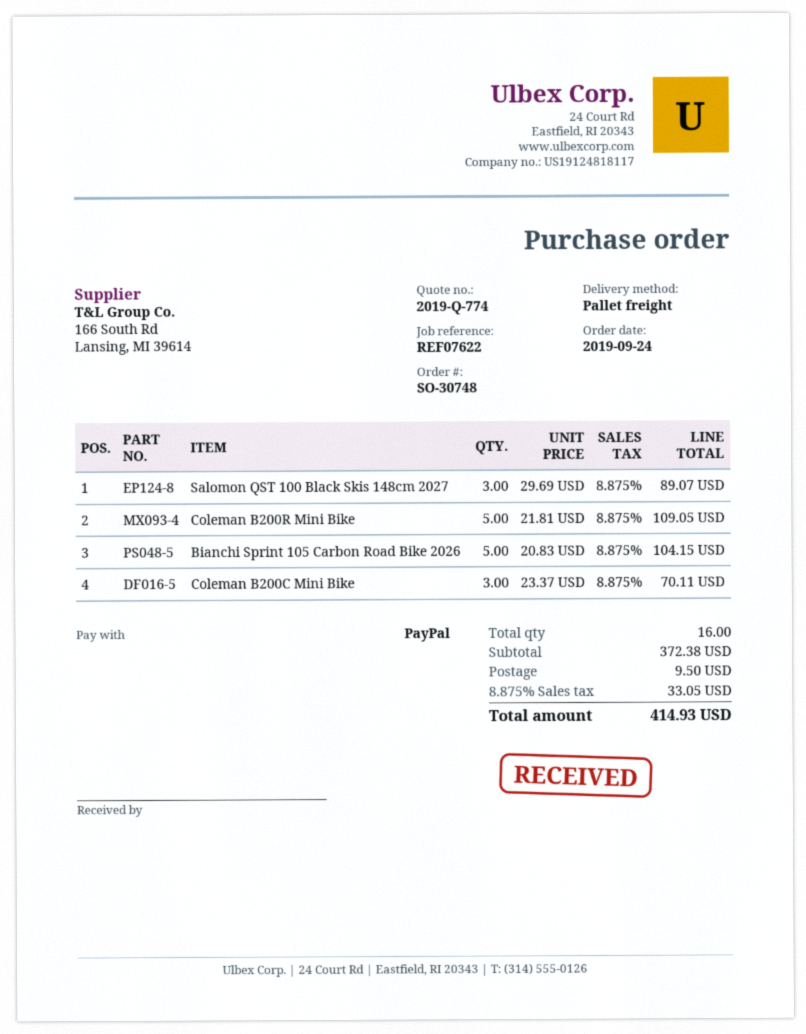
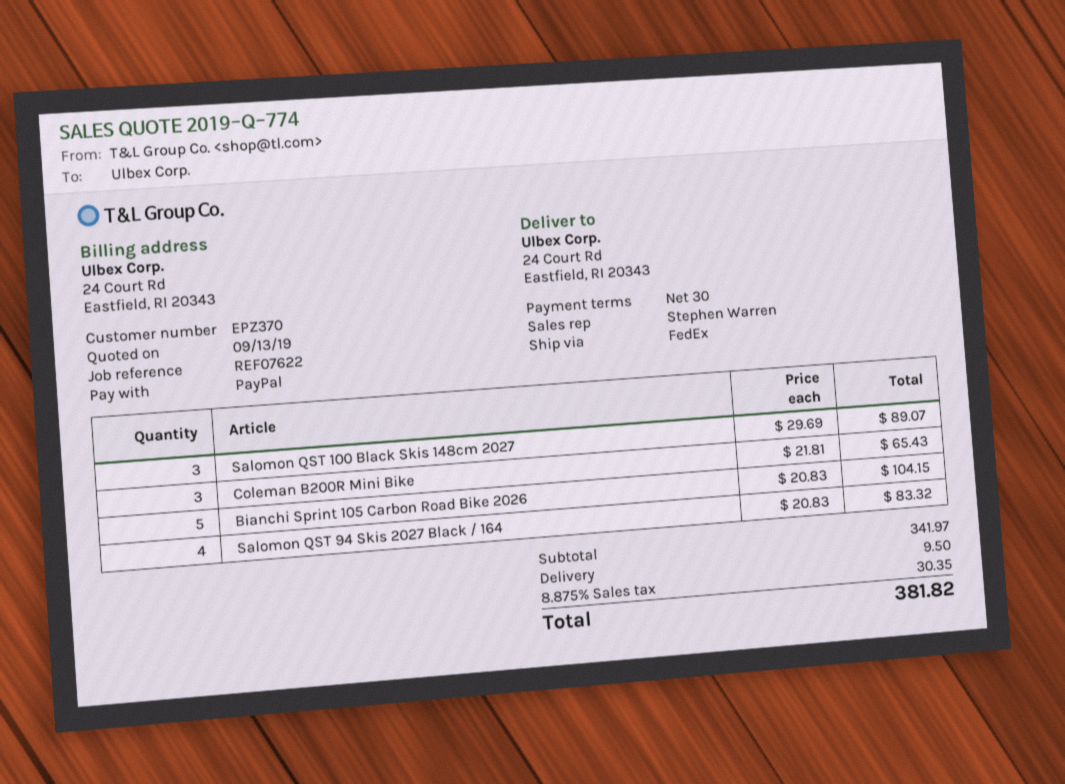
shipping method: pallet freight -> FedEx
Coleman B200R Mini Bike: 5 x 21.81 = 109.05 -> 3 x 21.81 = 65.43
Coleman B200C Mini Bike: 3 x 23.37 = 70.11 -> none
Salomon QST 94 Skis 2027 Black / 164: none -> 4 x 20.83 = 83.32
subtotal: 372.38 -> 341.97
tax: 8.875% = 33.05 -> 8.875% = 30.35
total: 414.93 -> 381.82

